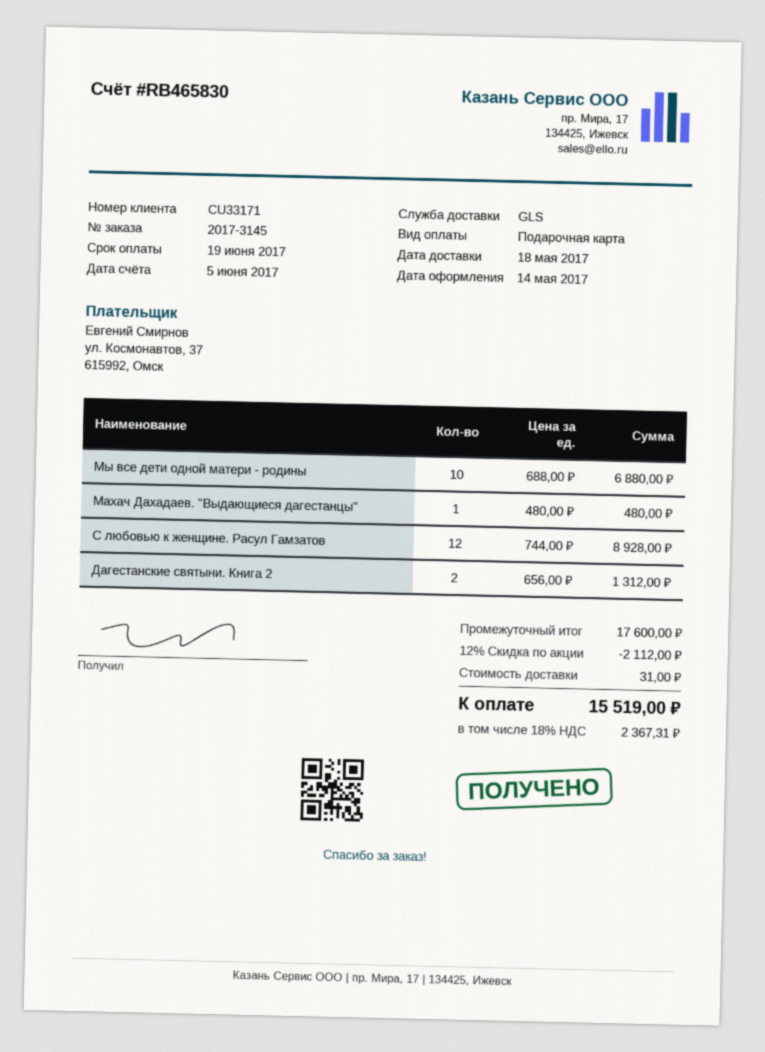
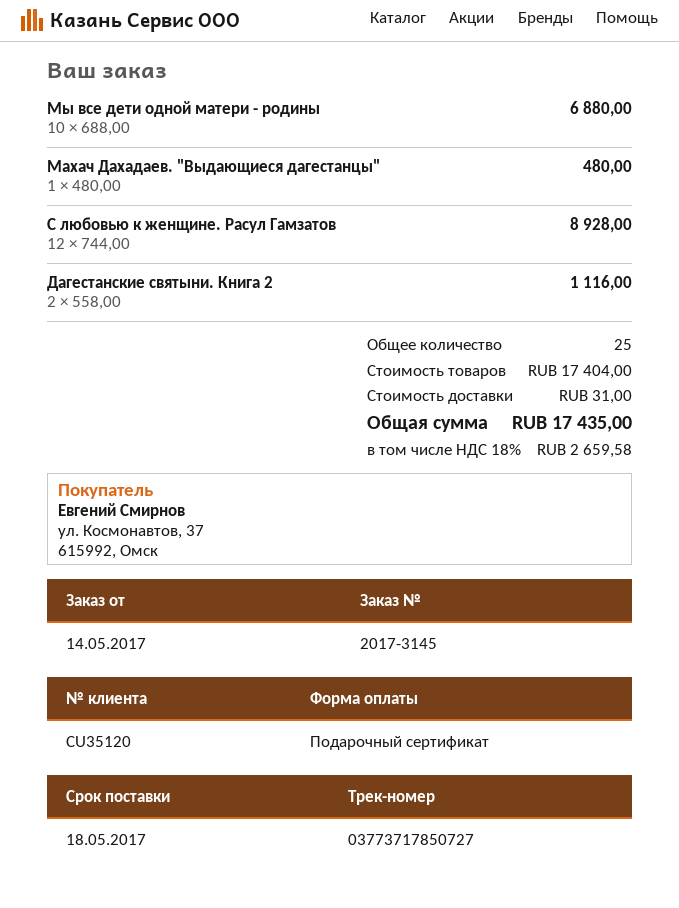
customer number: CU33171 -> CU35120
Дагестанские святыни. Книга 2: 2 x 656.00 = 1312.00 -> 2 x 558.00 = 1116.00
subtotal: 17600.00 -> 17404.00
discount: 12% = 2112.00 -> none
tax: 18% = 2367.31 -> 18% = 2659.58
total: 15519.00 -> 17435.00

